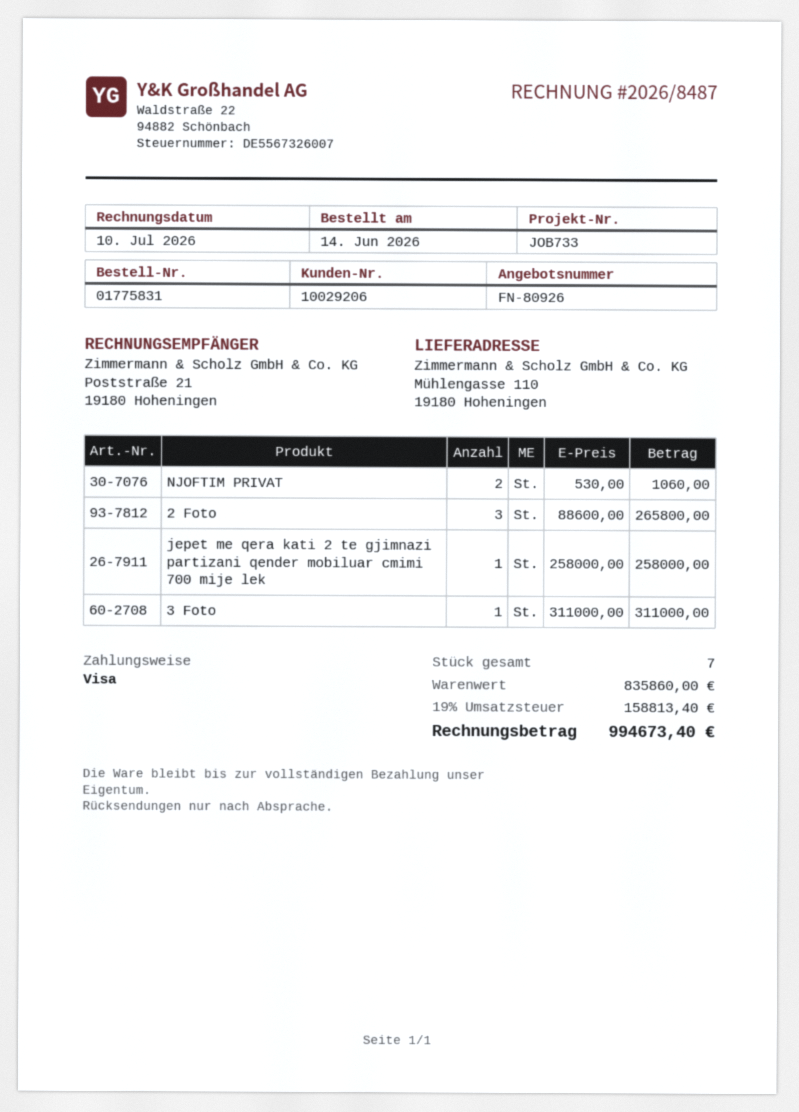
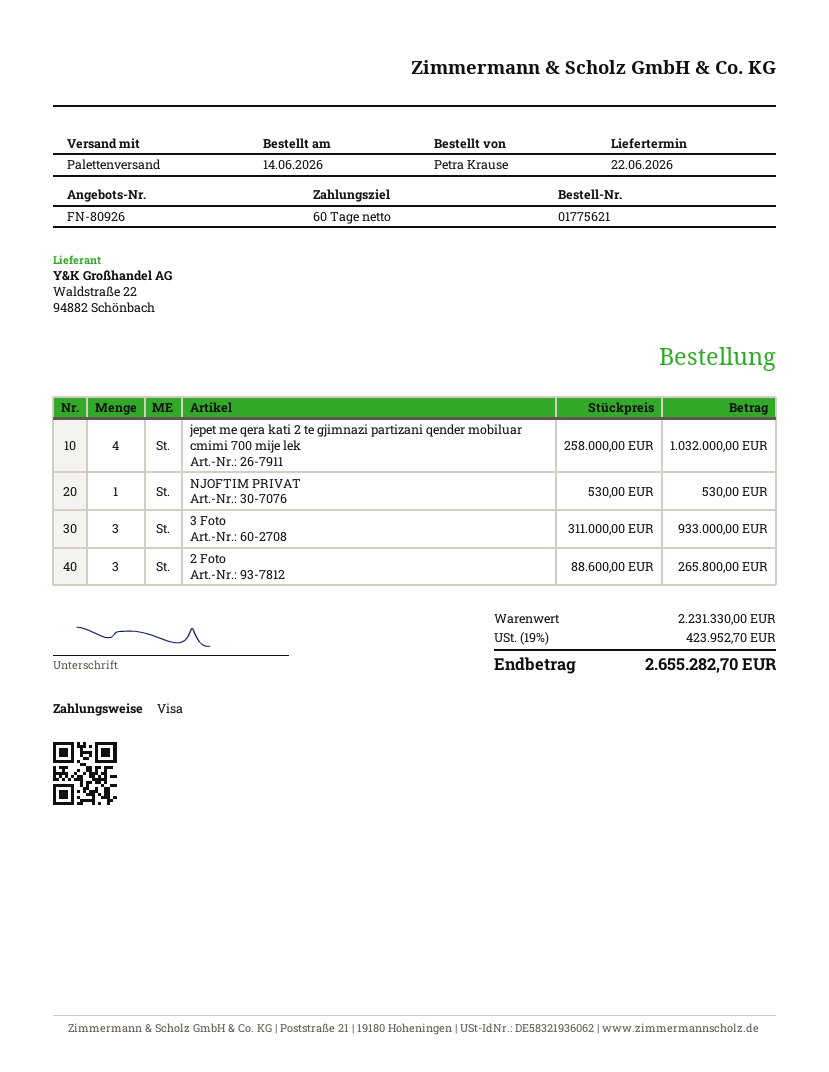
order number: 01775831 -> 01775621
NJOFTIM PRIVAT: 2 x 530.00 = 1060.00 -> 1 x 530.00 = 530.00
jepet me qera kati 2 te gjimnazi partizani qender mobiluar cmimi 700 mije lek: 1 x 258000.00 = 258000.00 -> 4 x 258000.00 = 1032000.00
3 Foto: 1 x 311000.00 = 311000.00 -> 3 x 311000.00 = 933000.00
subtotal: 835860.00 -> 2231330.00
tax: 19% = 158813.40 -> 19% = 423952.70
total: 994673.40 -> 2655282.70

